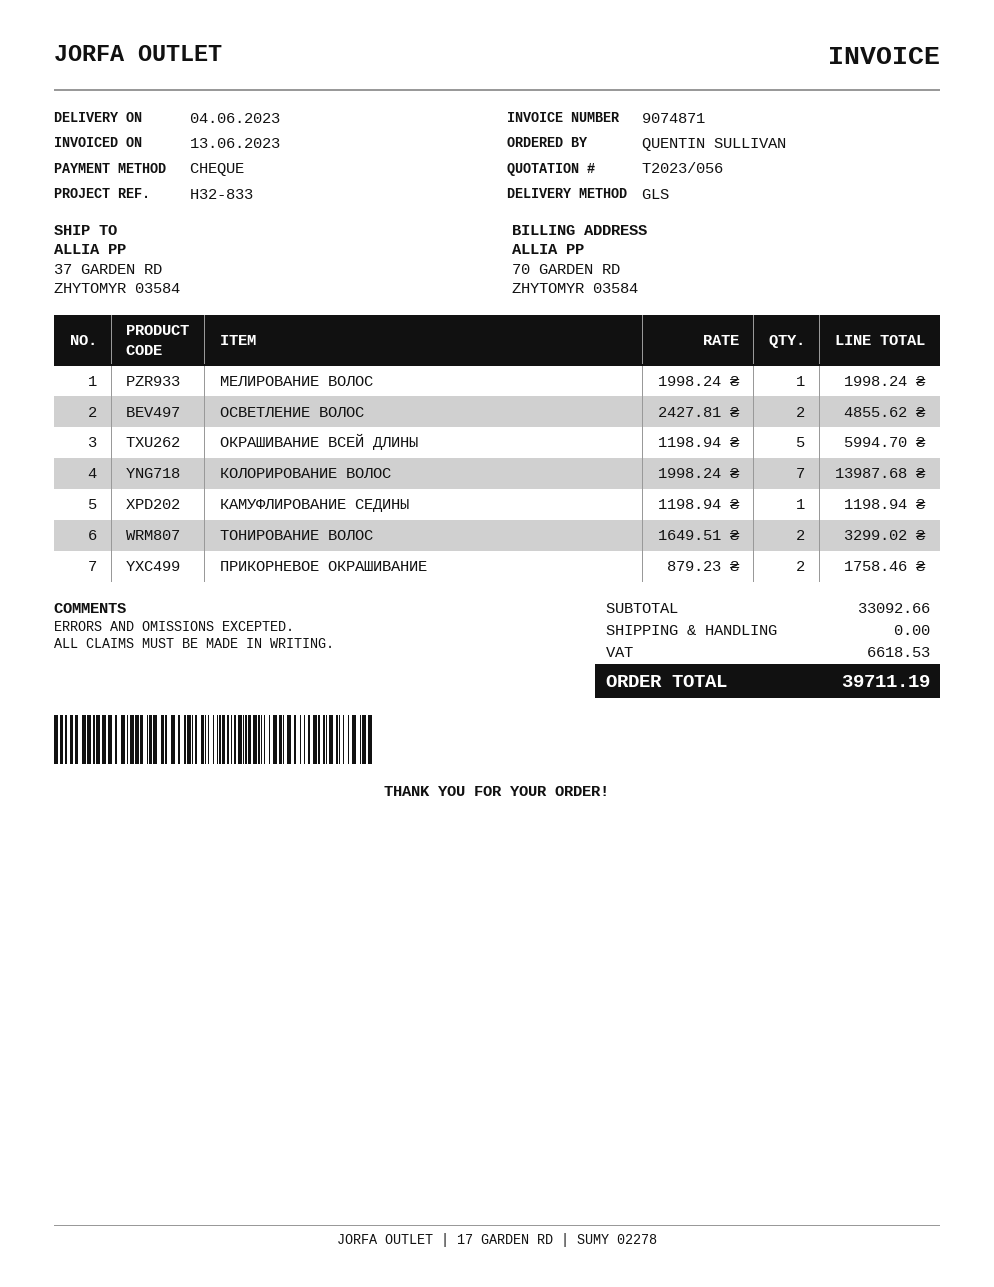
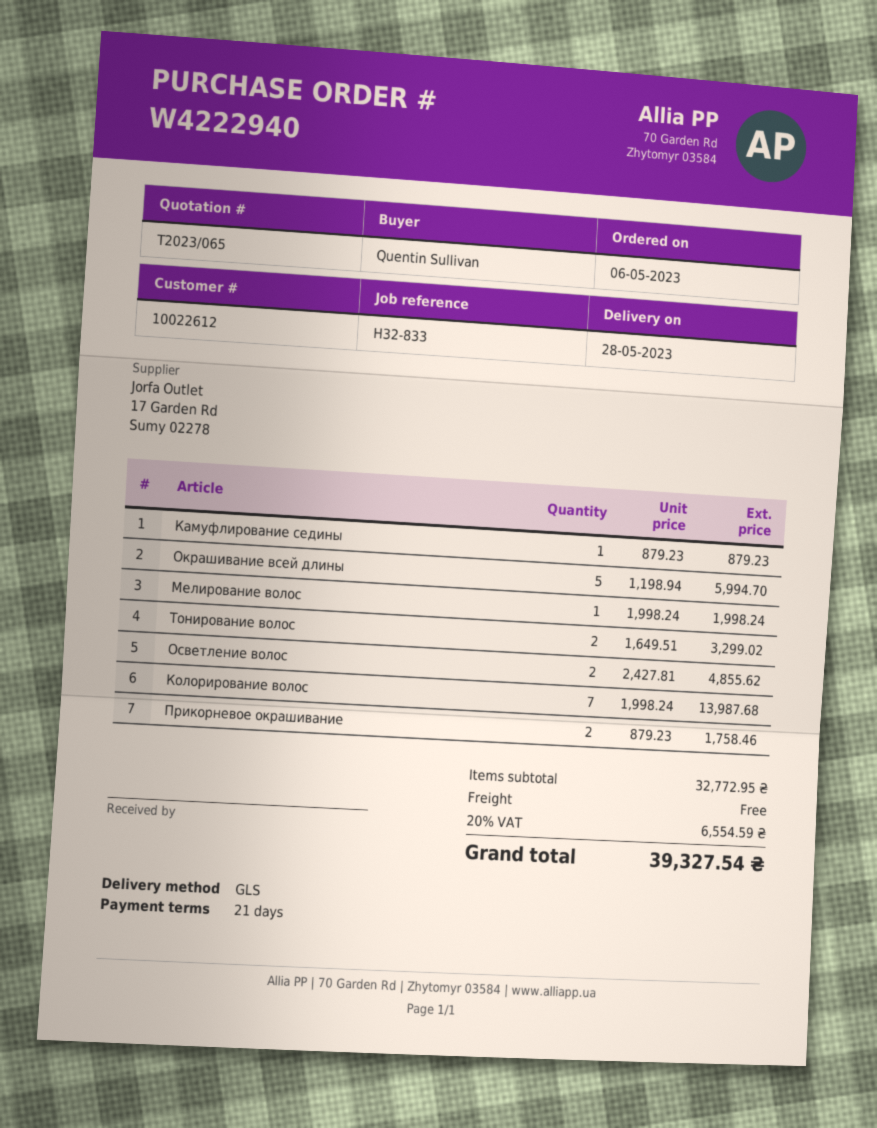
quote number: T2023/056 -> T2023/065
delivery date: 2023-06-04 -> 2023-05-28
КАМУФЛИРОВАНИЕ СЕДИНЫ: 1 x 1198.94 = 1198.94 -> 1 x 879.23 = 879.23
subtotal: 33092.66 -> 32772.95
tax: 6618.53 -> 6554.59
total: 39711.19 -> 39327.54

